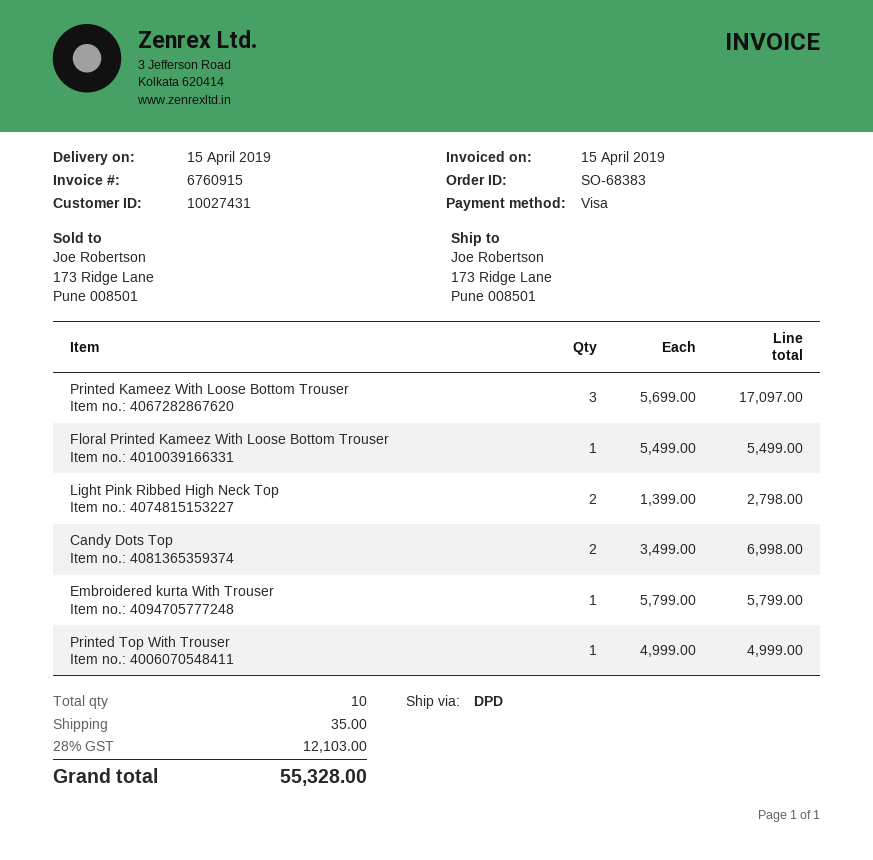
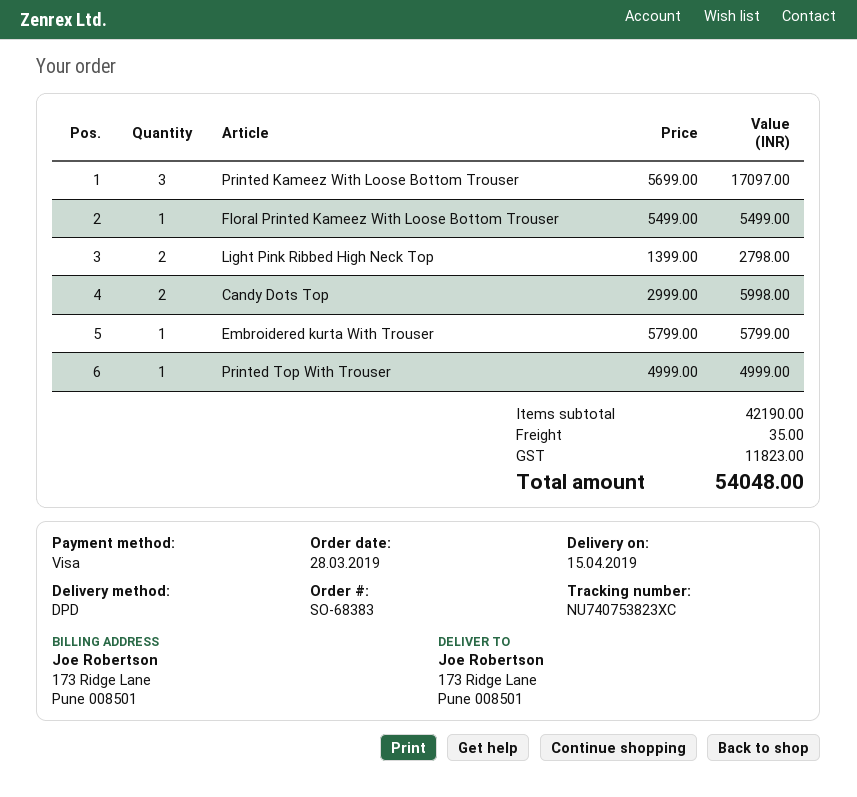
Candy Dots Top: 2 x 3499.00 = 6998.00 -> 2 x 2999.00 = 5998.00
tax: 12103.00 -> 11823.00
total: 55328.00 -> 54048.00

